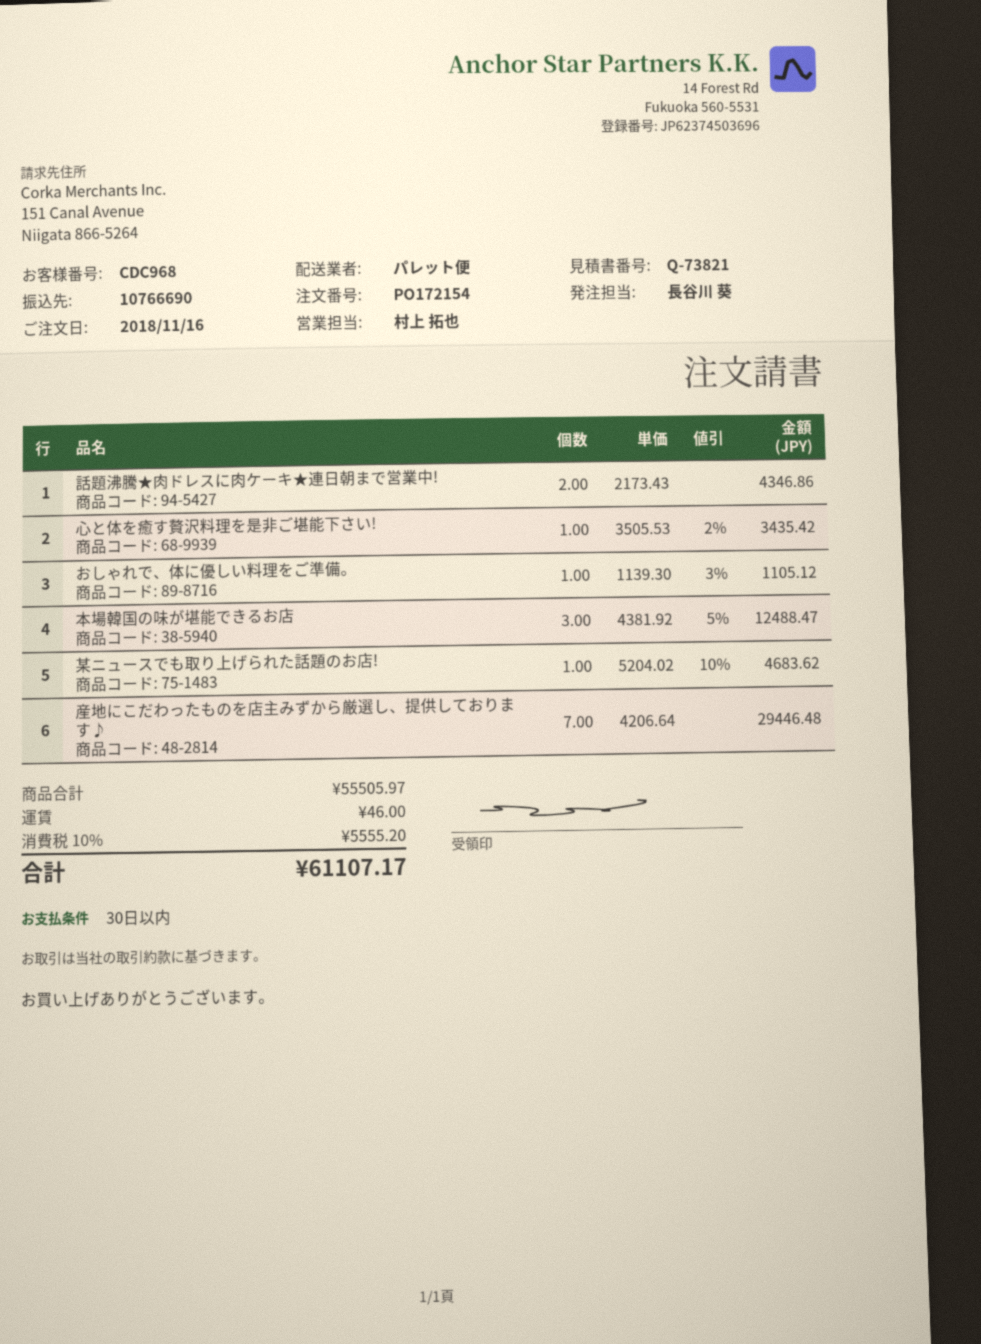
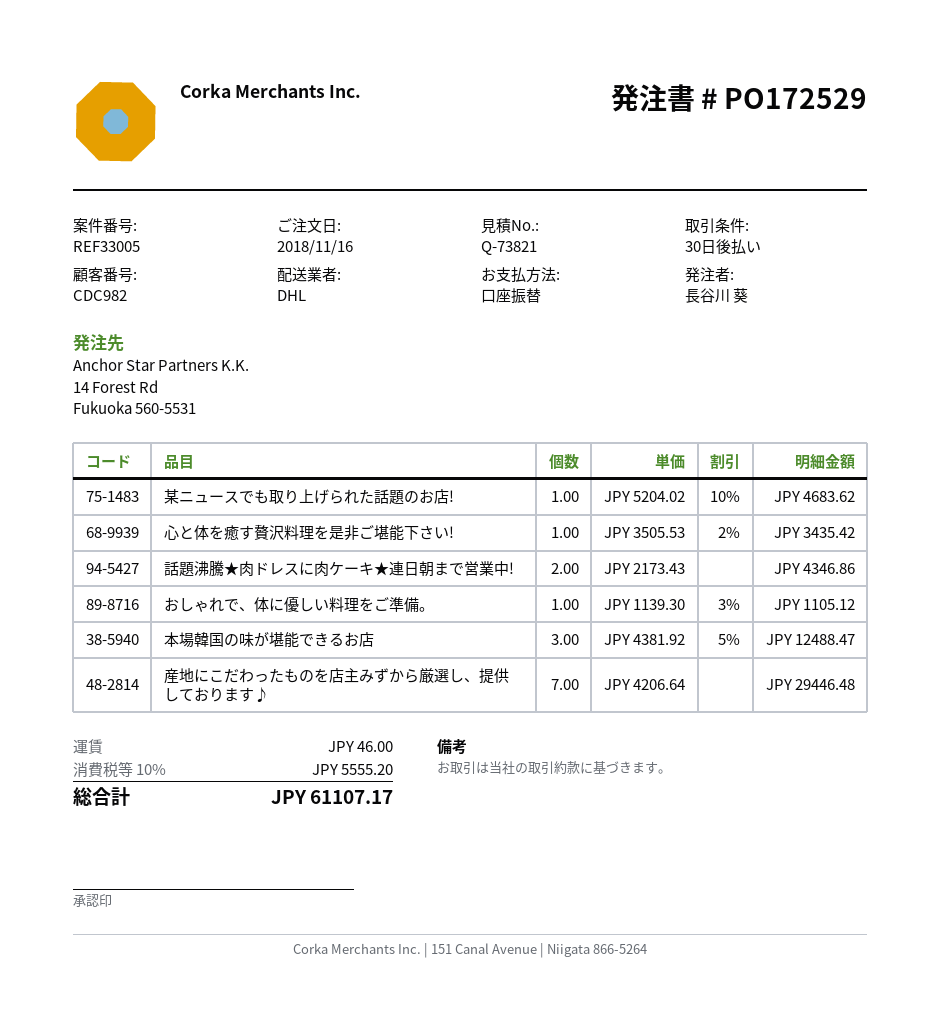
order number: PO172154 -> PO172529
customer number: CDC968 -> CDC982
shipping method: pallet freight -> DHL

